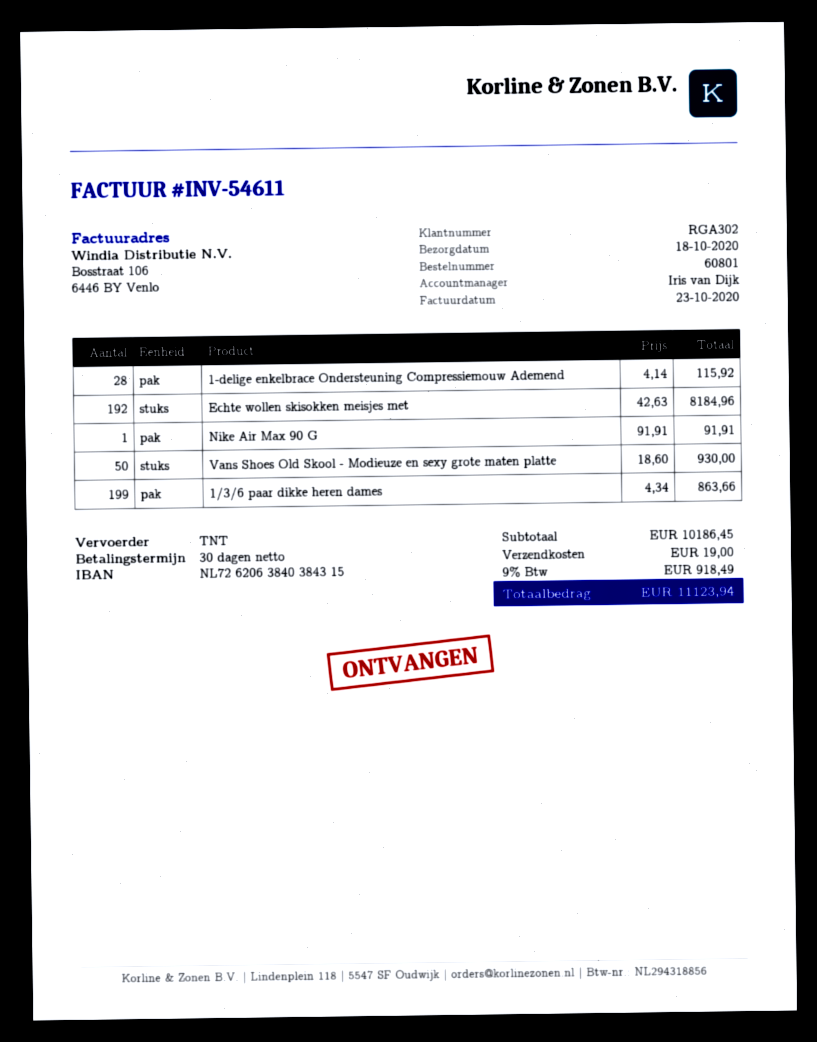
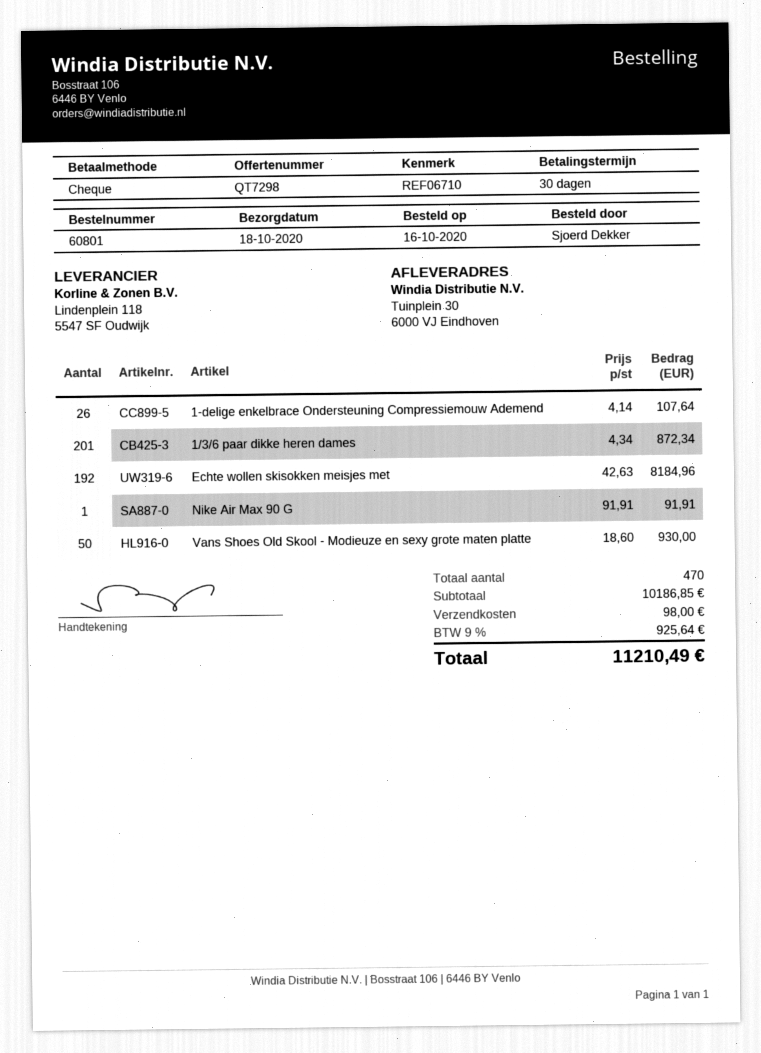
1-delige enkelbrace Ondersteuning Compressiemouw Ademend: 28 x 4.14 = 115.92 -> 26 x 4.14 = 107.64
1/3/6 paar dikke heren dames: 199 x 4.34 = 863.66 -> 201 x 4.34 = 872.34
subtotal: 10186.45 -> 10186.85
shipping: 19.00 -> 98.00
tax: 9% = 918.49 -> 9% = 925.64
total: 11123.94 -> 11210.49

